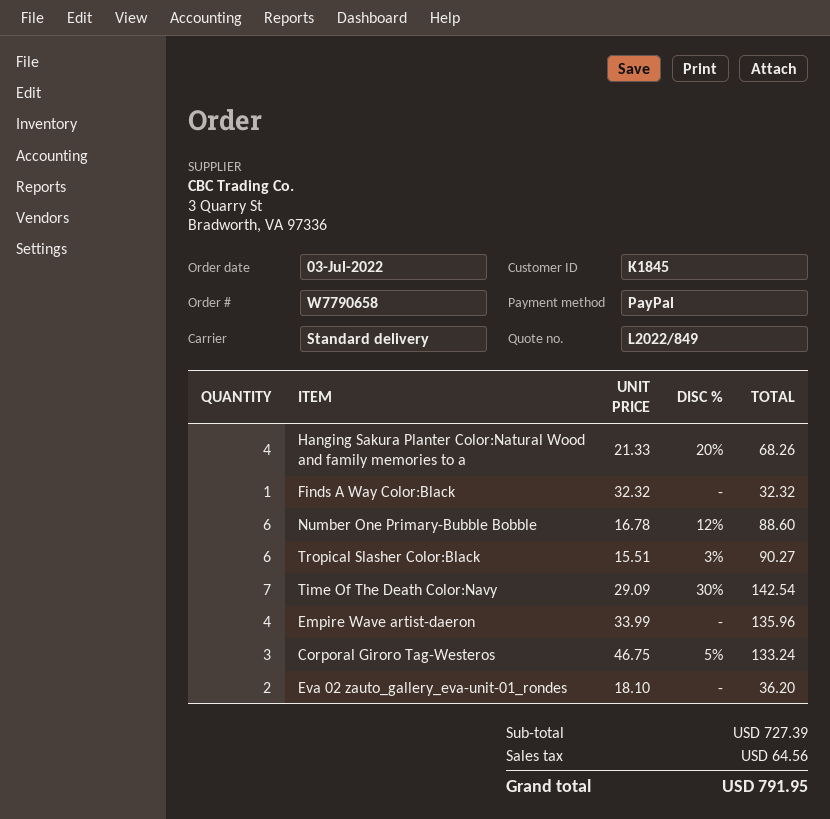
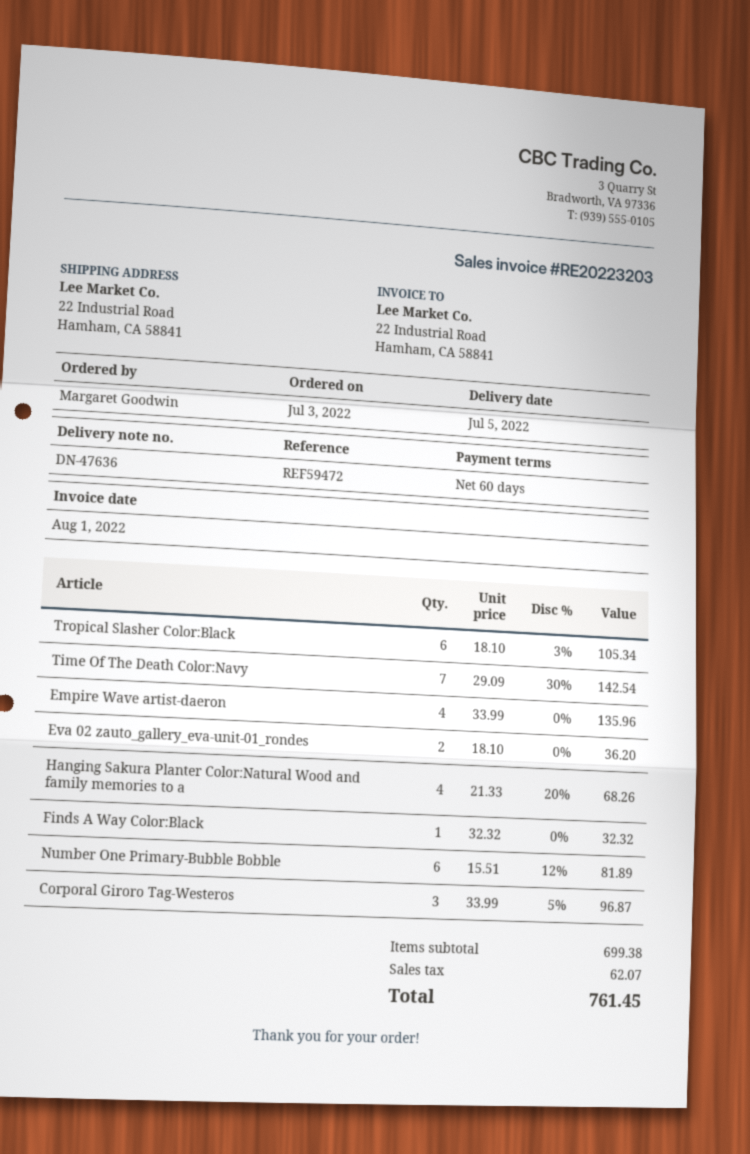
Number One Primary-Bubble Bobble: 6 x 16.78 - 12% = 88.60 -> 6 x 15.51 - 12% = 81.89
Tropical Slasher Color:Black: 6 x 15.51 - 3% = 90.27 -> 6 x 18.10 - 3% = 105.34
Corporal Giroro Tag-Westeros: 3 x 46.75 - 5% = 133.24 -> 3 x 33.99 - 5% = 96.87
subtotal: 727.39 -> 699.38
tax: 64.56 -> 62.07
total: 791.95 -> 761.45

